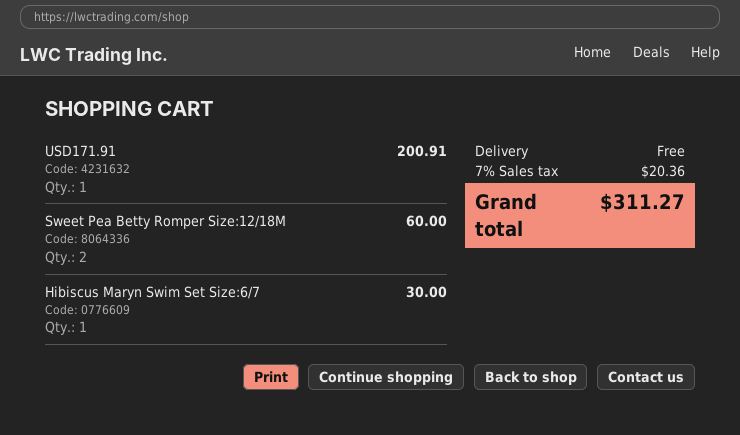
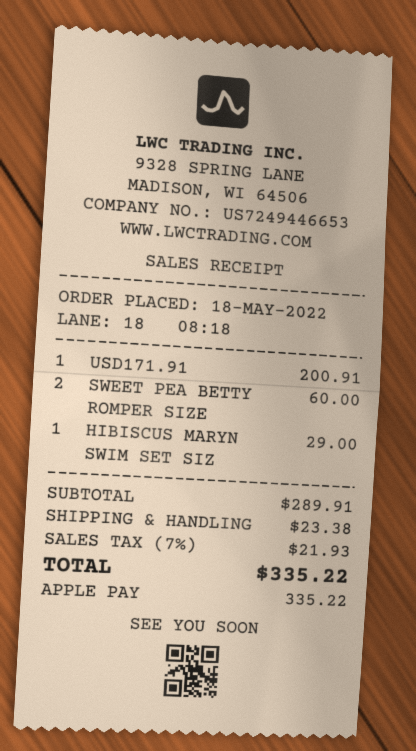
Hibiscus Maryn Swim Set Size:6/7: 1 for 30.00 -> 1 for 29.00
shipping: 0.00 -> 23.38
tax: 7% = 20.36 -> 7% = 21.93
total: 311.27 -> 335.22

